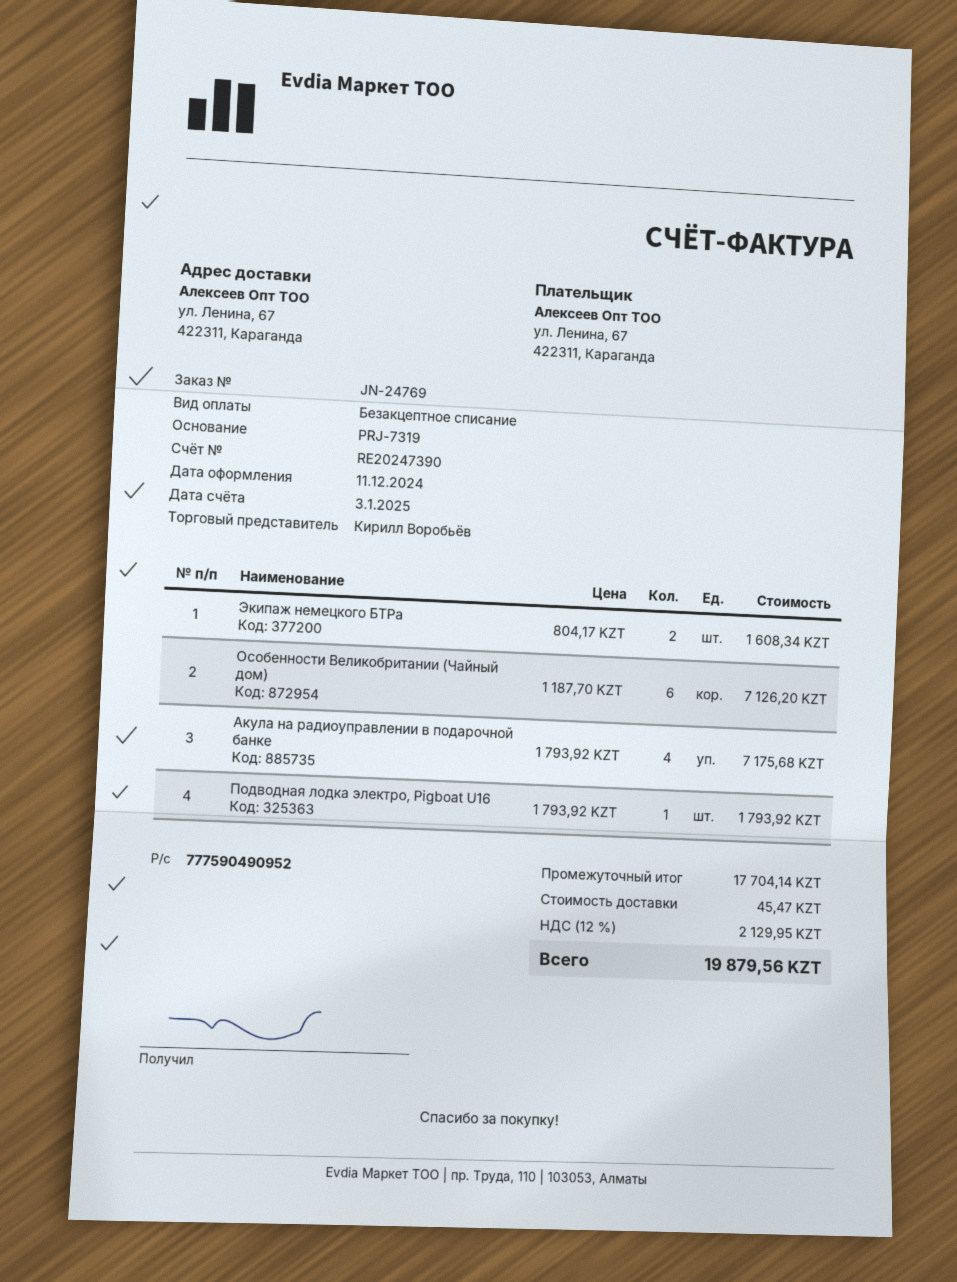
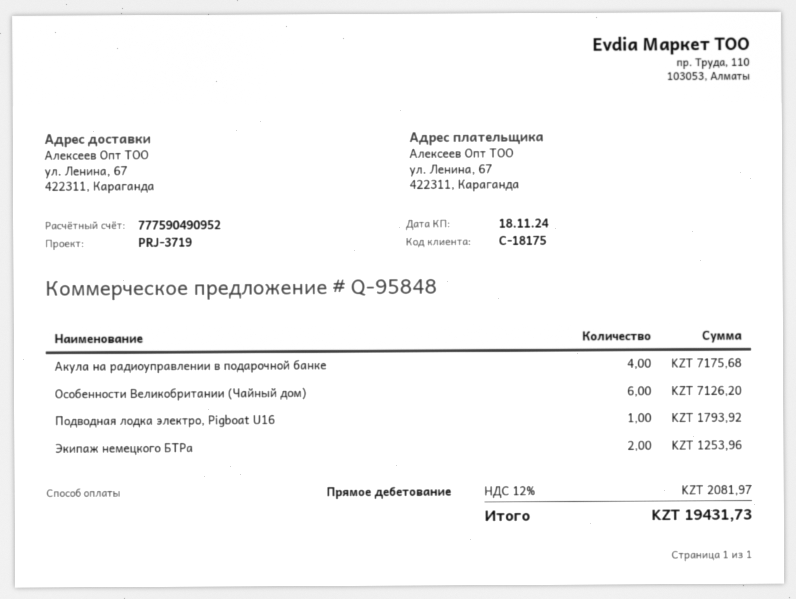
reference: PRJ-7319 -> PRJ-3719
Экипаж немецкого БТРа: 2 for 1608.34 -> 2 for 1253.96
shipping: 45.47 -> none
tax: 12% = 2129.95 -> 12% = 2081.97
total: 19879.56 -> 19431.73

